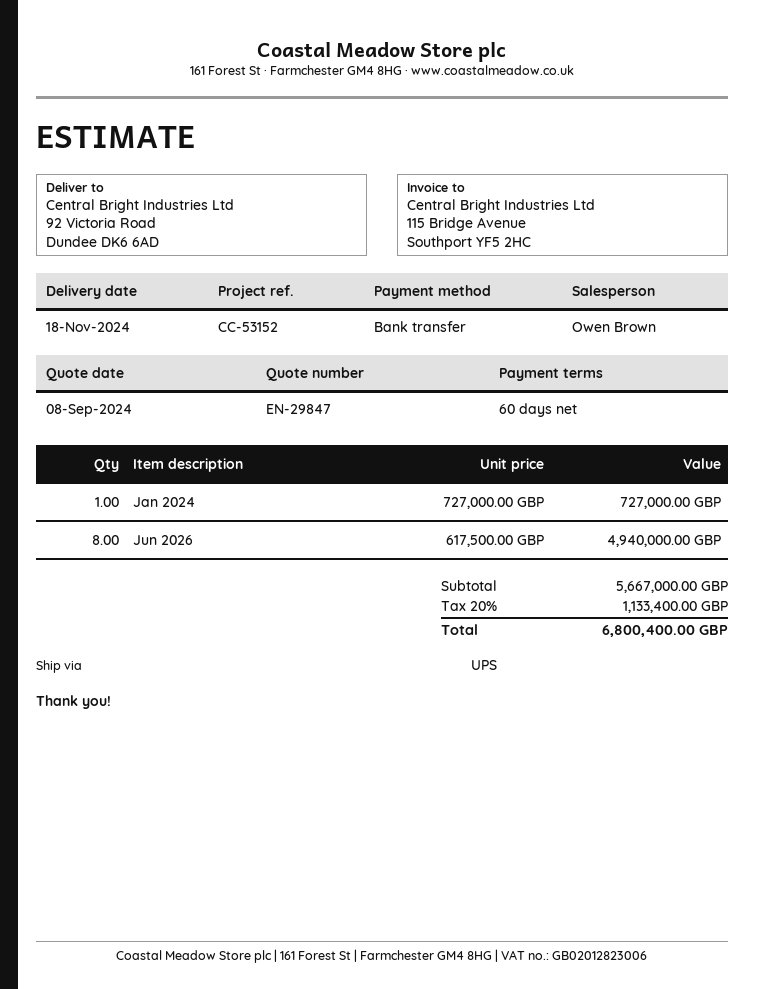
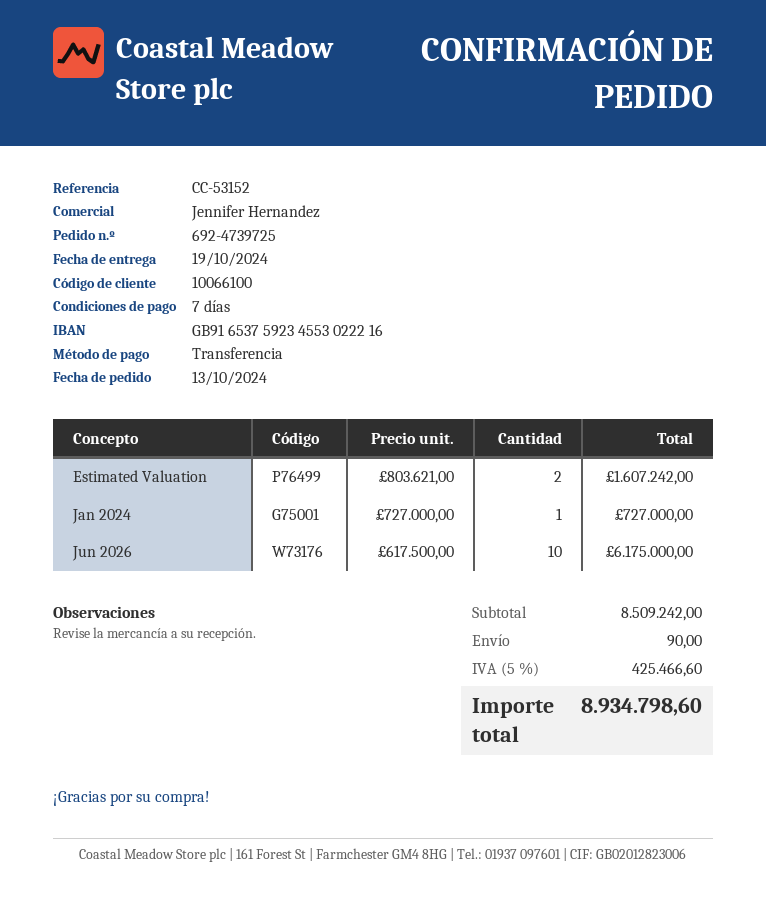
delivery date: 2024-11-18 -> 2024-10-19
payment terms: 60 days -> 7 days
sales rep: Owen Brown -> Jennifer Hernandez
Jun 2026: 8 x 617500.00 = 4940000.00 -> 10 x 617500.00 = 6175000.00
Estimated Valuation: none -> 2 x 803621.00 = 1607242.00
subtotal: 5667000.00 -> 8509242.00
shipping: none -> 90.00
tax: 20% = 1133400.00 -> 5% = 425466.60
total: 6800400.00 -> 8934798.60

